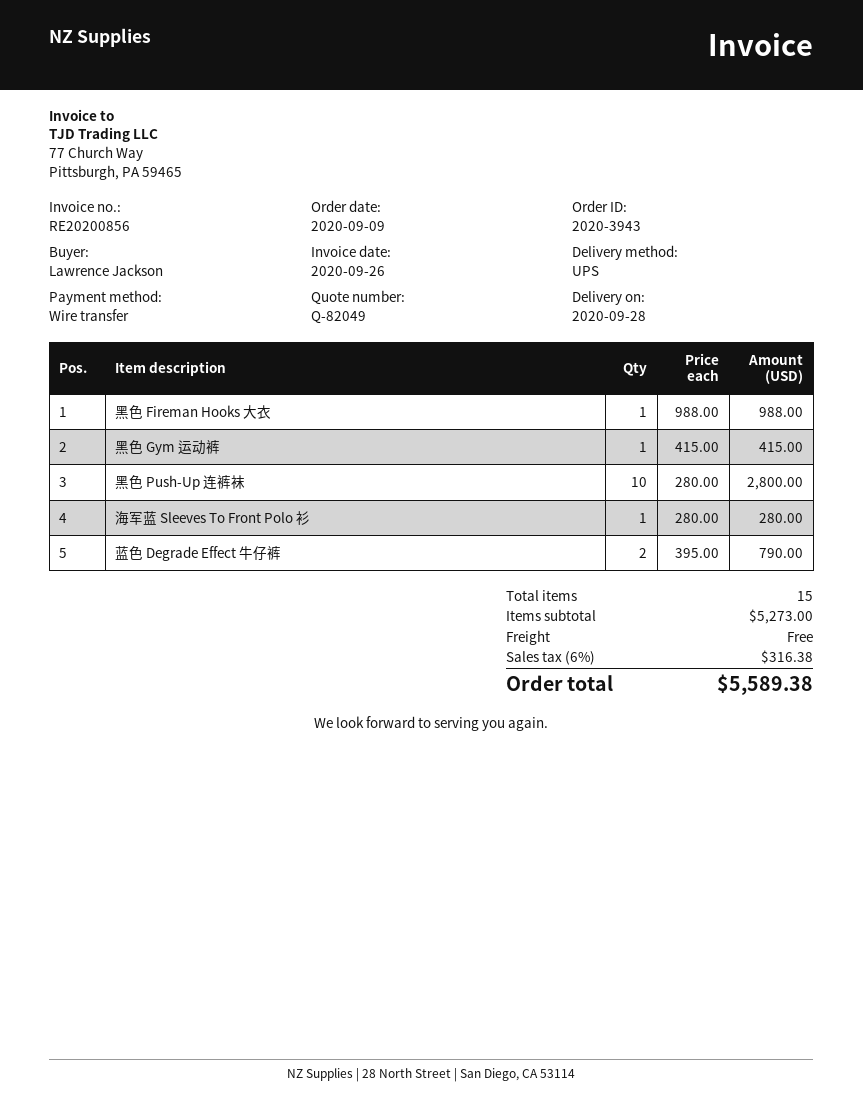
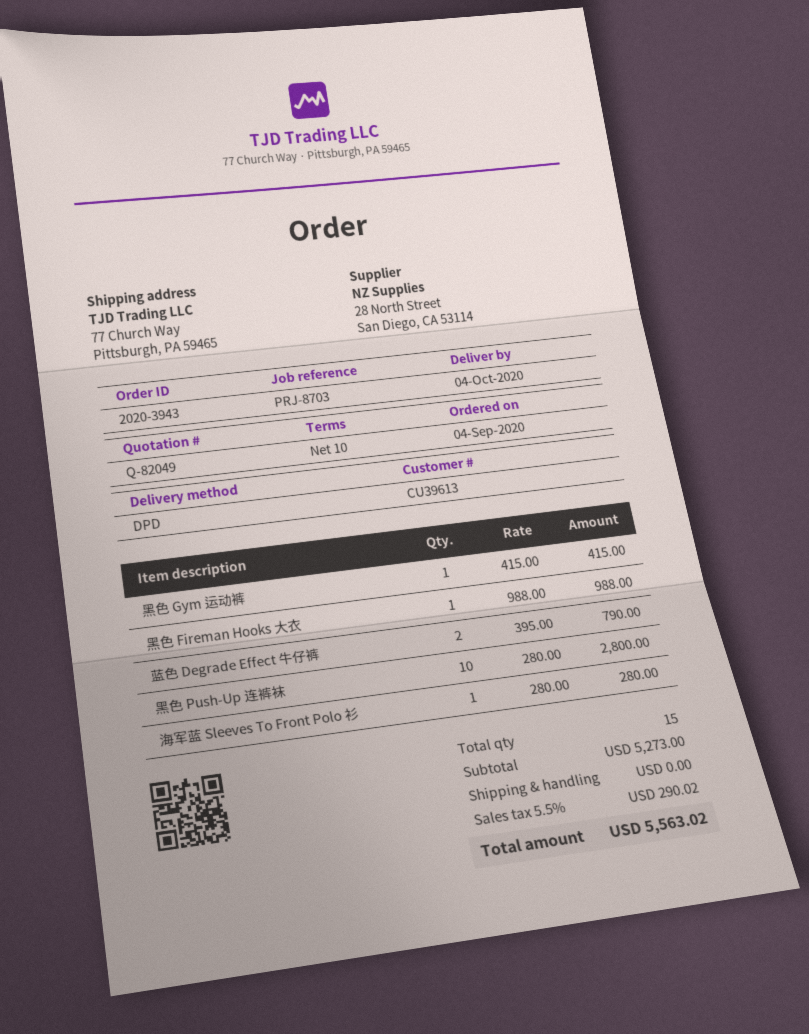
order date: 2020-09-09 -> 2020-09-04
delivery date: 2020-09-28 -> 2020-10-04
shipping method: UPS -> DPD
tax: 6% = 316.38 -> 5.5% = 290.02
total: 5589.38 -> 5563.02

